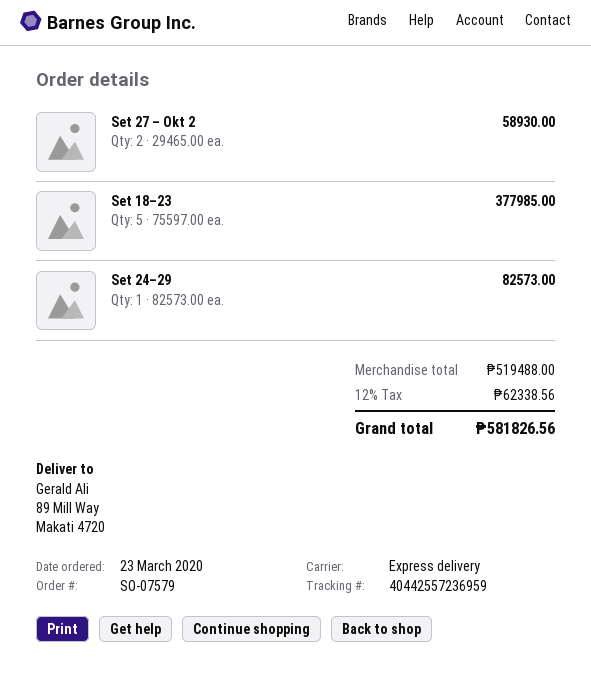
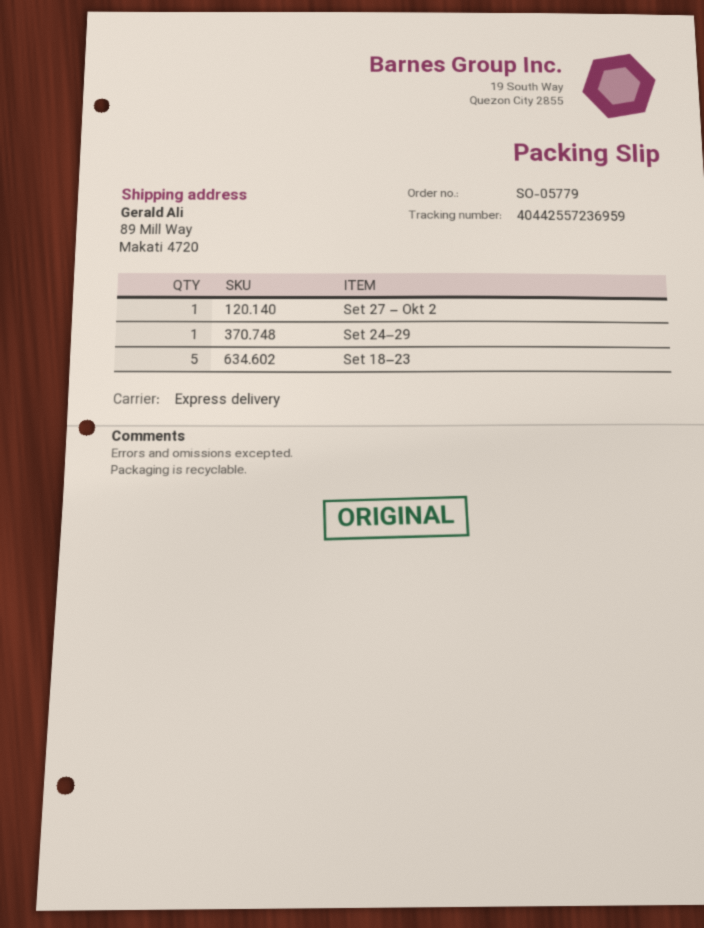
order number: SO-07579 -> SO-05779
Set 27 – Okt 2: 2 -> 1

